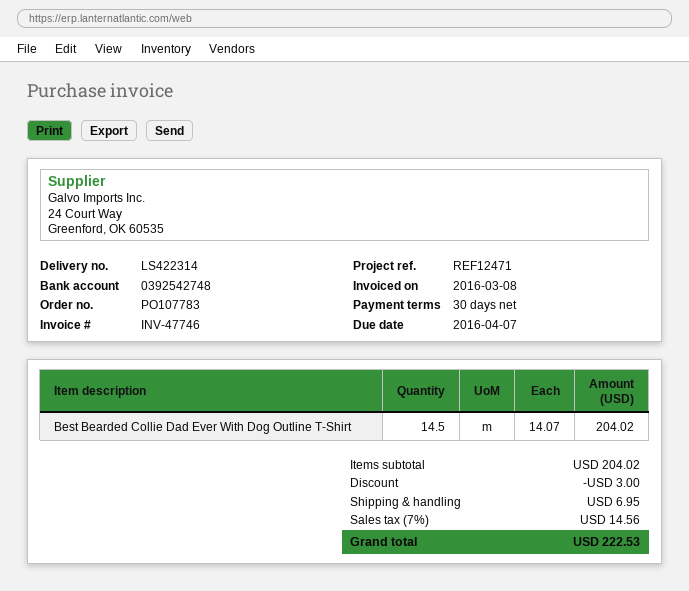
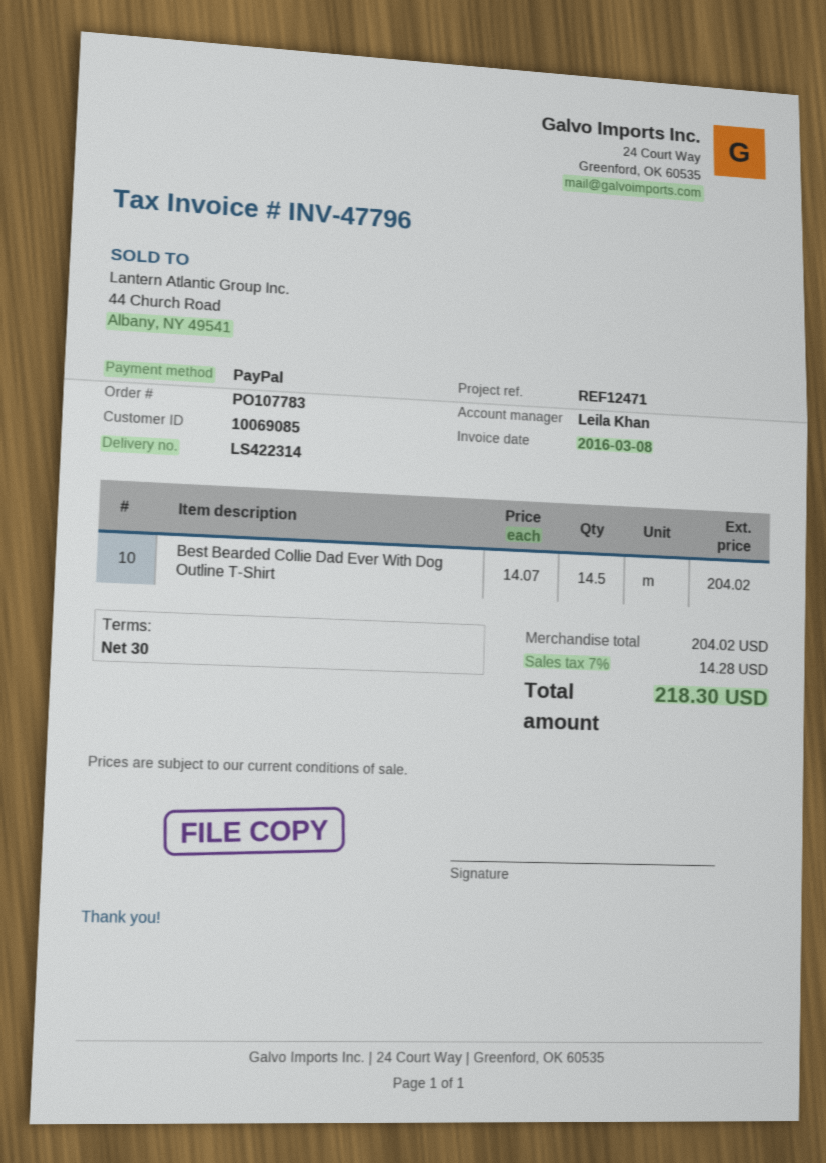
invoice number: INV-47746 -> INV-47796
discount: 3.00 -> none
shipping: 6.95 -> none
tax: 7% = 14.56 -> 7% = 14.28
total: 222.53 -> 218.30

